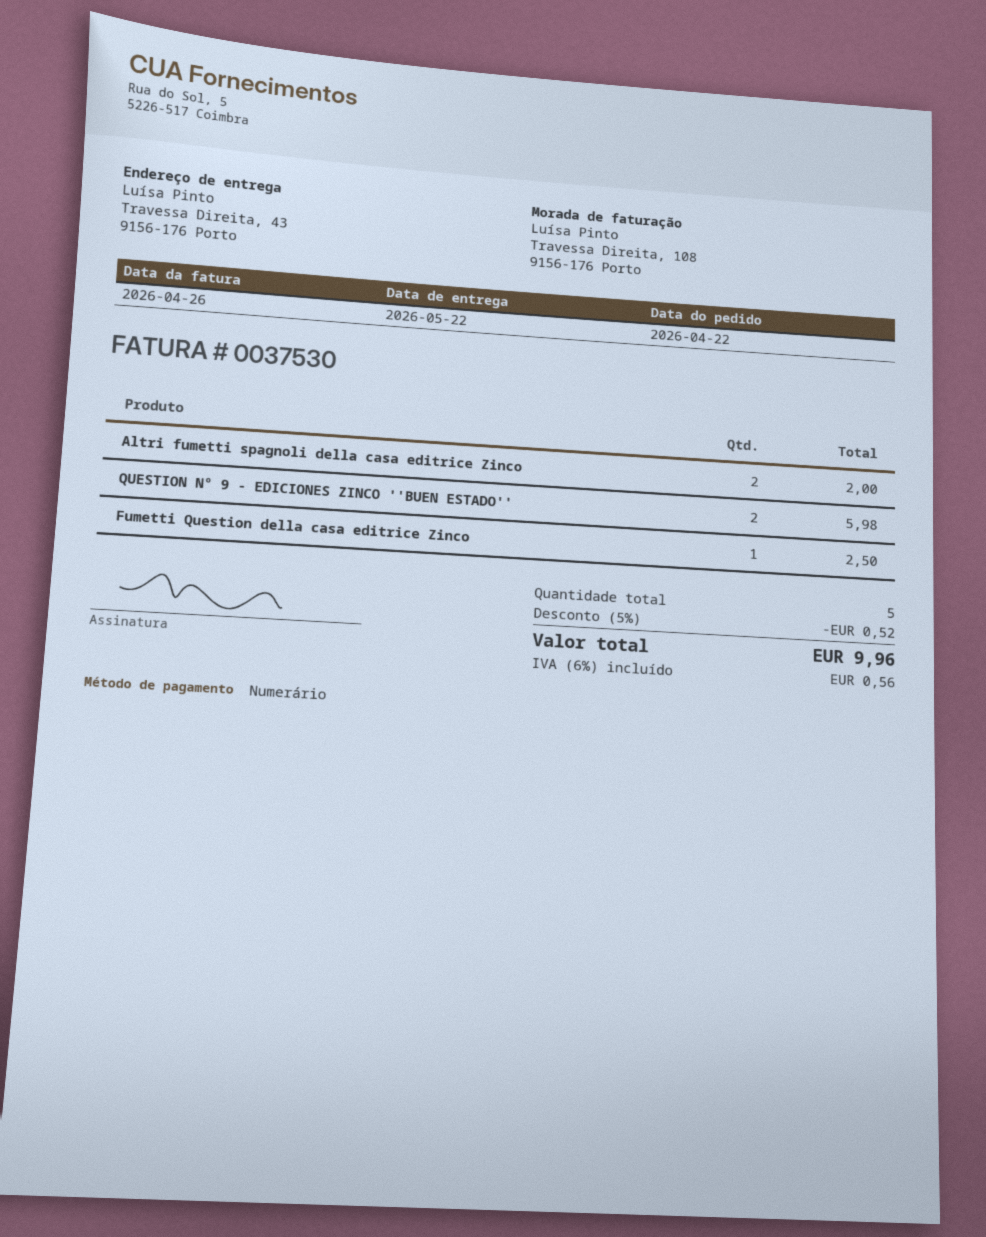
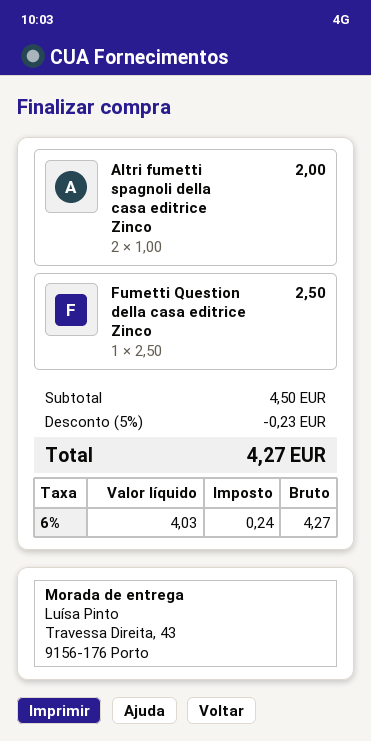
QUESTION Nº 9 - EDICIONES ZINCO ''BUEN ESTADO'': 2 for 5.98 -> none
discount: 5% = 0.52 -> 5% = 0.23
tax: 6% = 0.56 -> 6% = 0.24
total: 9.96 -> 4.27

